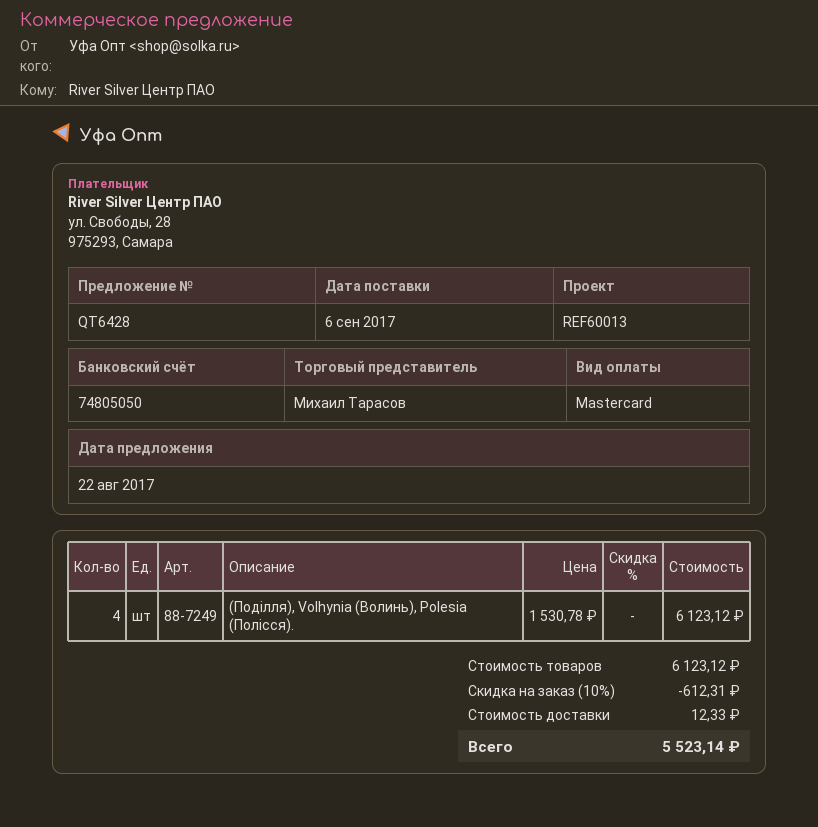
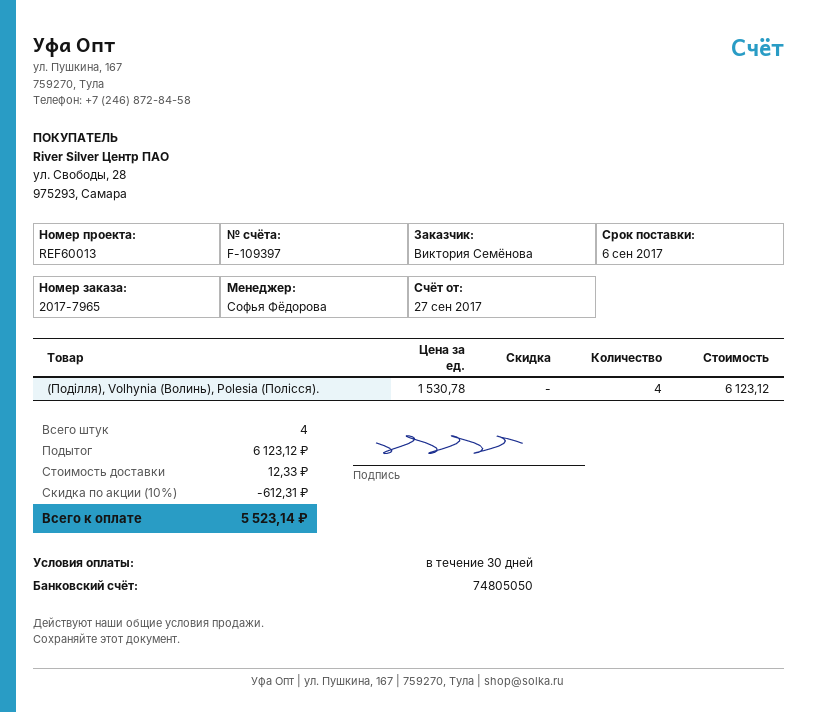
sales rep: Михаил Тарасов -> Софья Фёдорова

